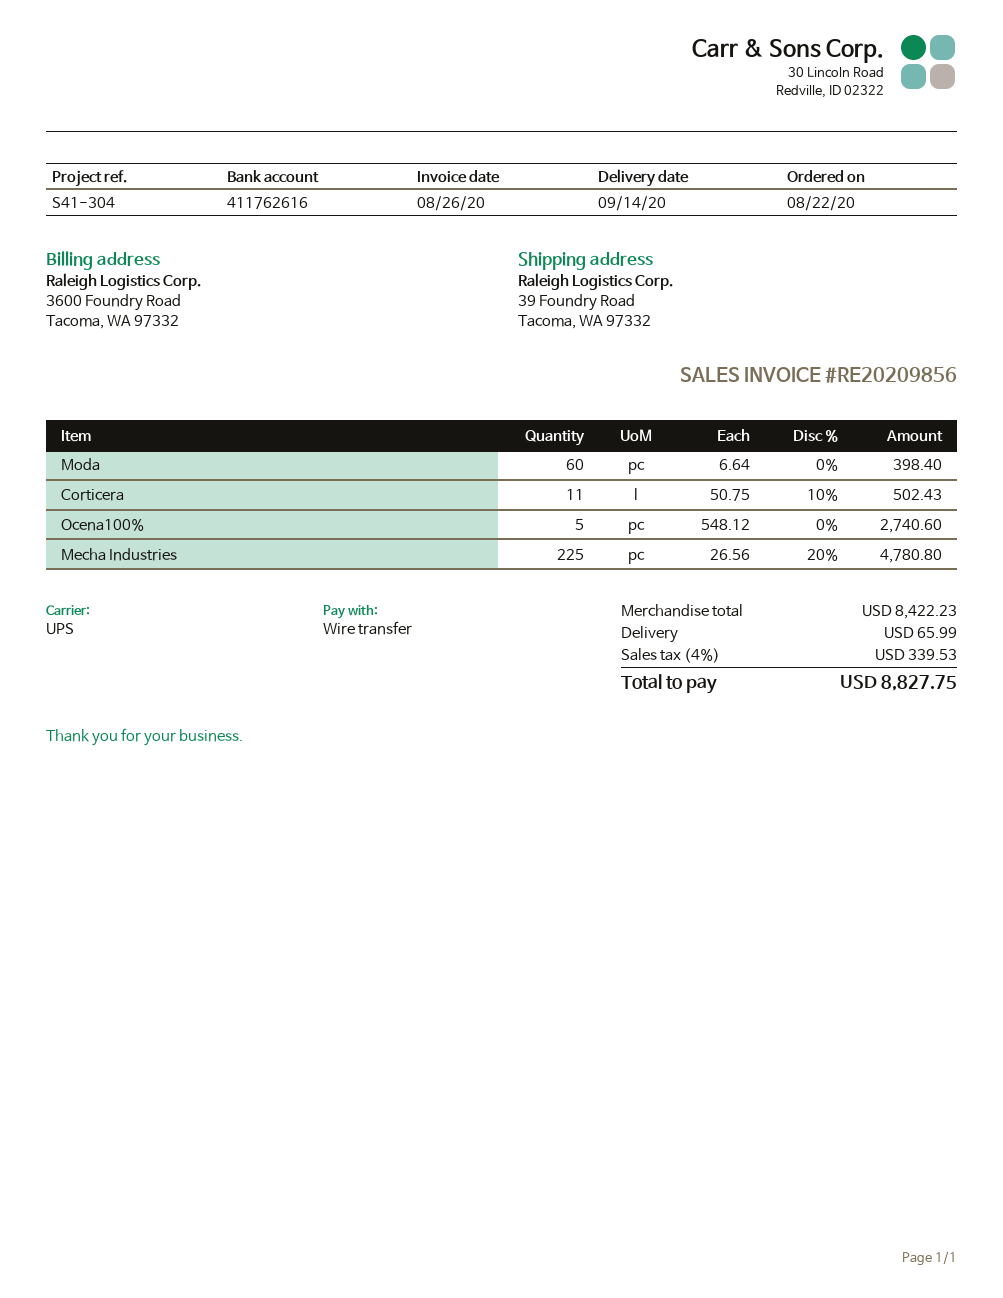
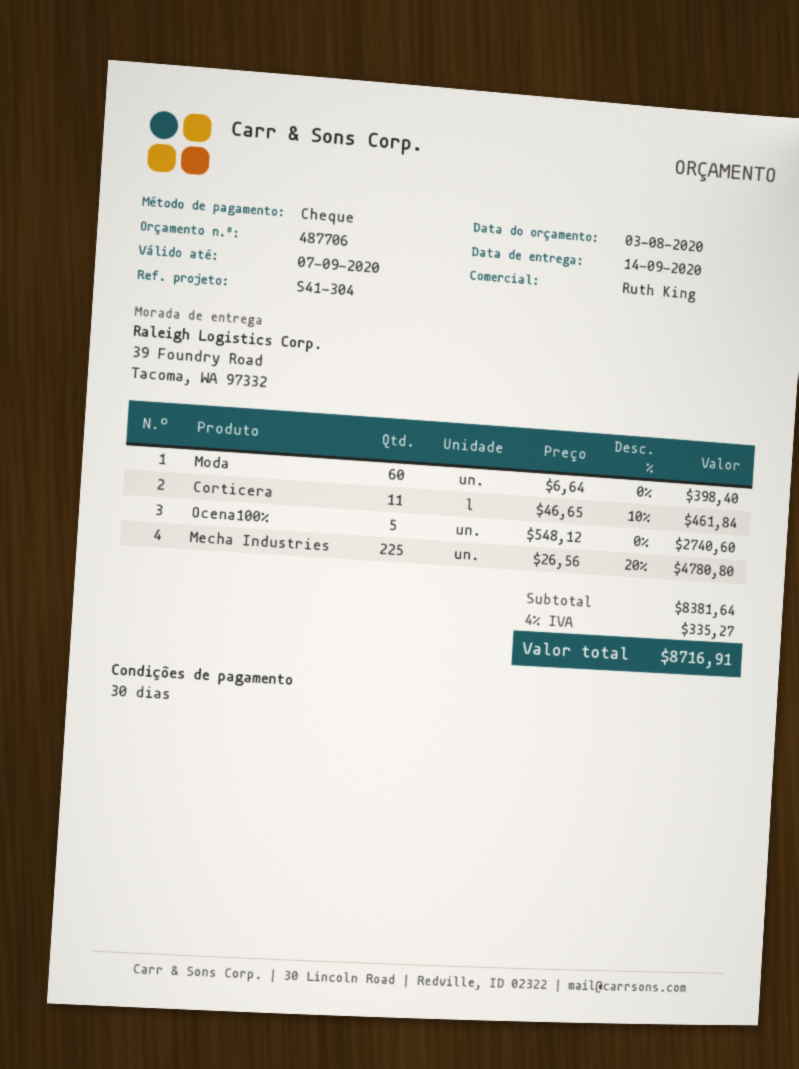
payment method: bank transfer -> cheque
Corticera: 11 x 50.75 - 10% = 502.43 -> 11 x 46.65 - 10% = 461.84
subtotal: 8422.23 -> 8381.64
shipping: 65.99 -> none
tax: 4% = 339.53 -> 4% = 335.27
total: 8827.75 -> 8716.91

